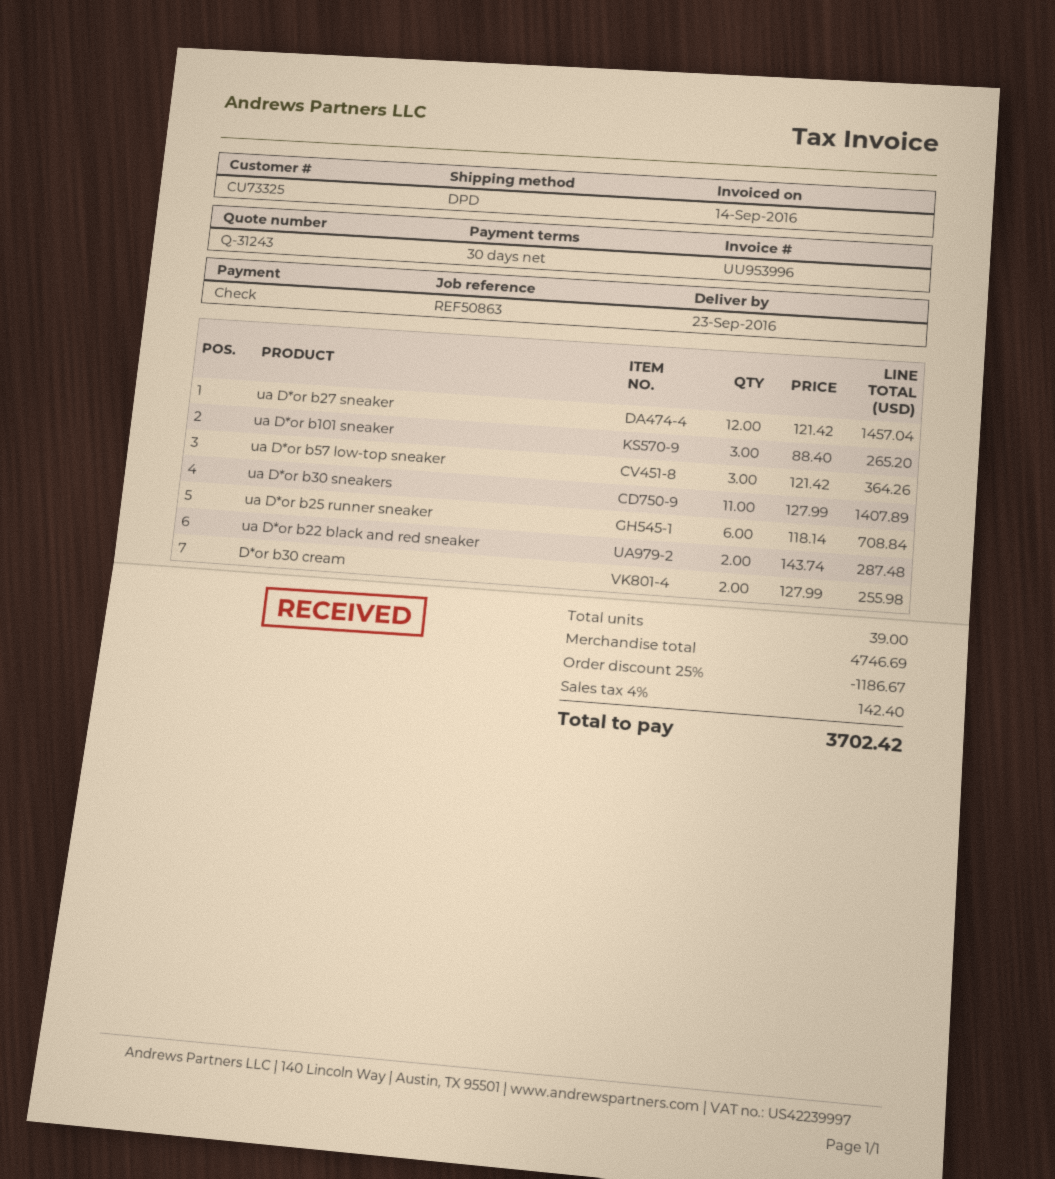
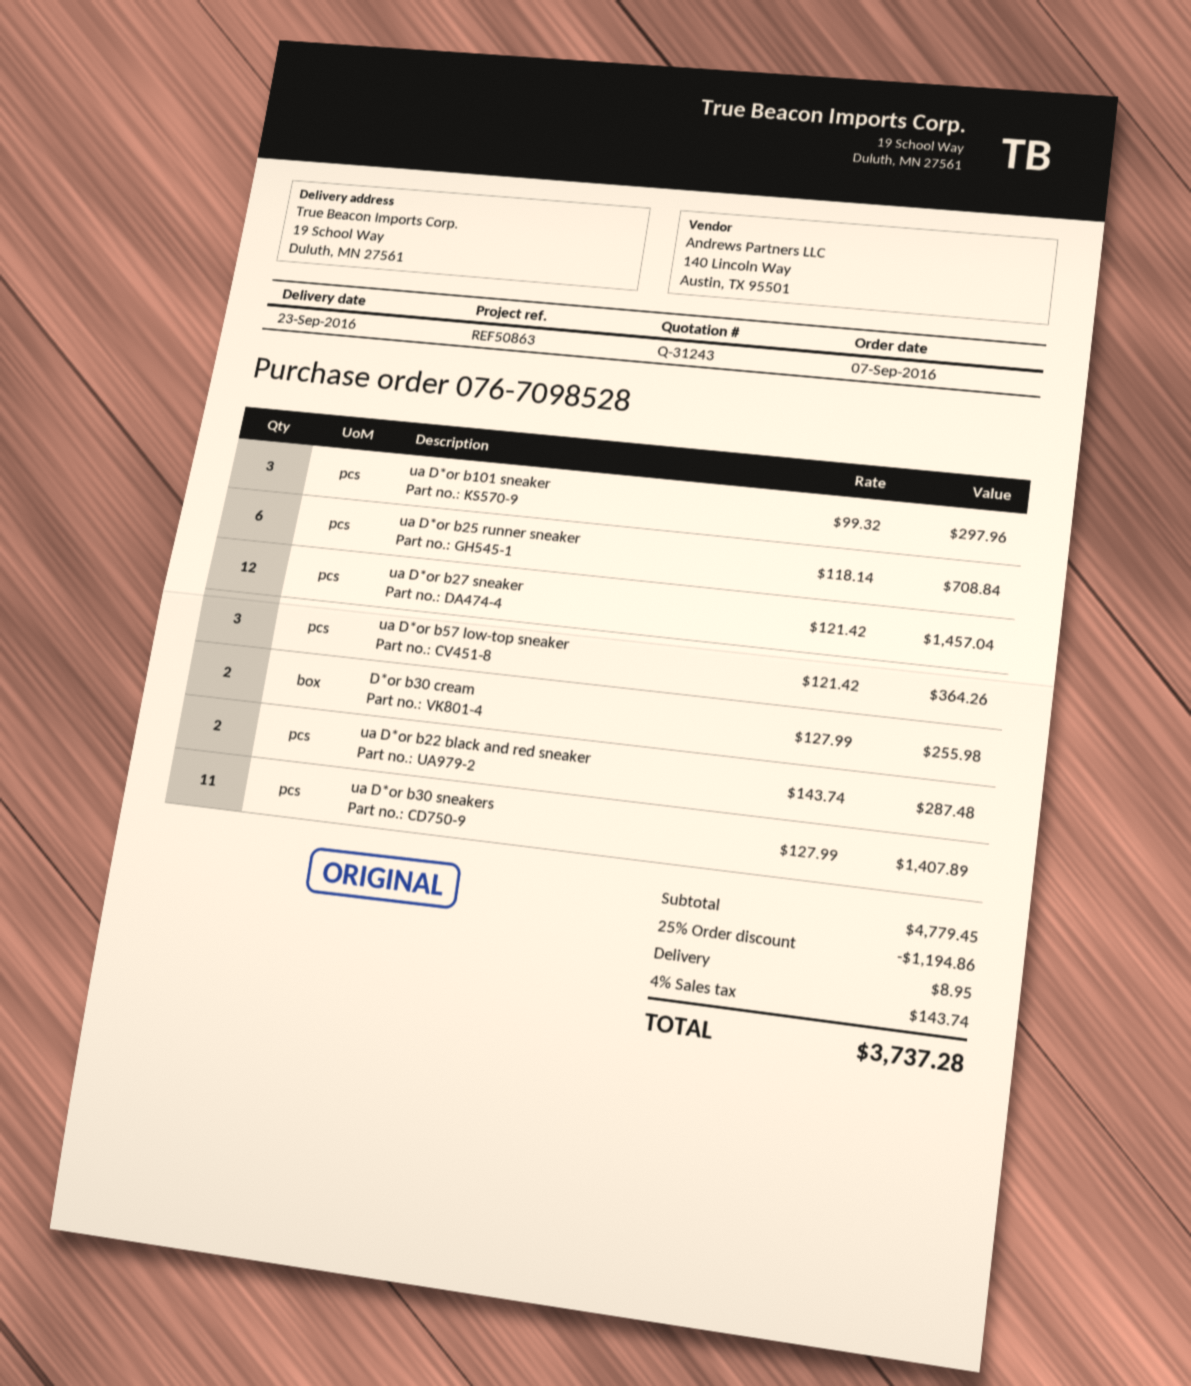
ua D*or b101 sneaker: 3 x 88.40 = 265.20 -> 3 x 99.32 = 297.96
subtotal: 4746.69 -> 4779.45
discount: 25% = 1186.67 -> 25% = 1194.86
shipping: none -> 8.95
tax: 4% = 142.40 -> 4% = 143.74
total: 3702.42 -> 3737.28

